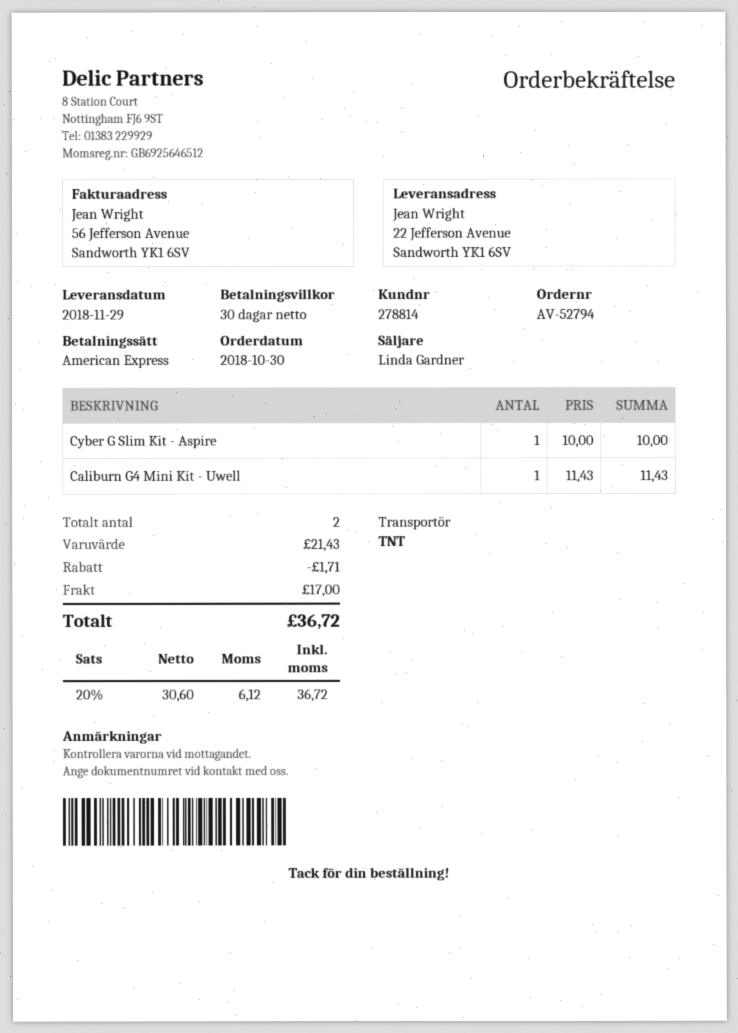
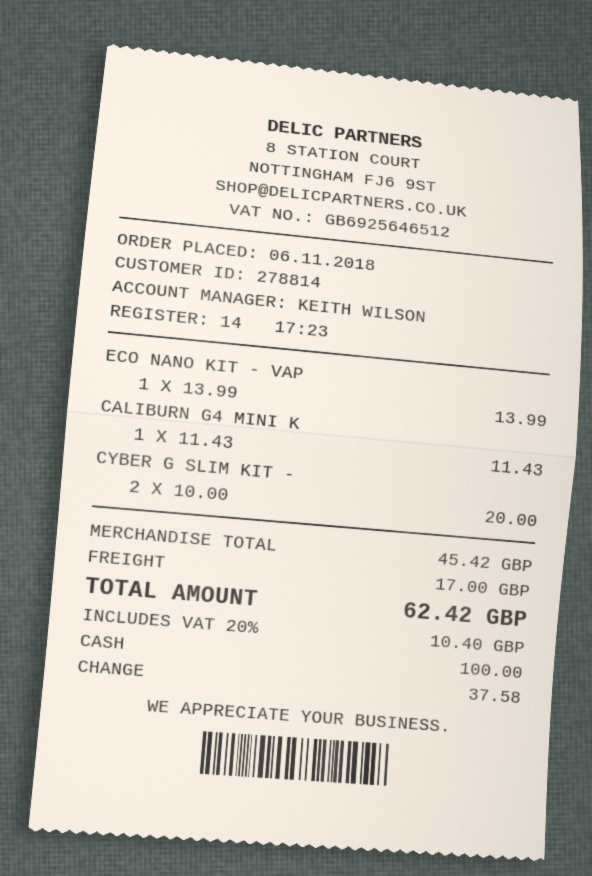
order date: 2018-10-30 -> 2018-11-06
sales rep: Linda Gardner -> KEITH WILSON
payment method: American Express -> cash
Cyber G Slim Kit - Aspire: 1 x 10.00 = 10.00 -> 2 x 10.00 = 20.00
ECO NANO KIT - VAP: none -> 1 x 13.99 = 13.99
subtotal: 21.43 -> 45.42
discount: 1.71 -> none
tax: 20% = 6.12 -> 20% = 10.40
total: 36.72 -> 62.42

